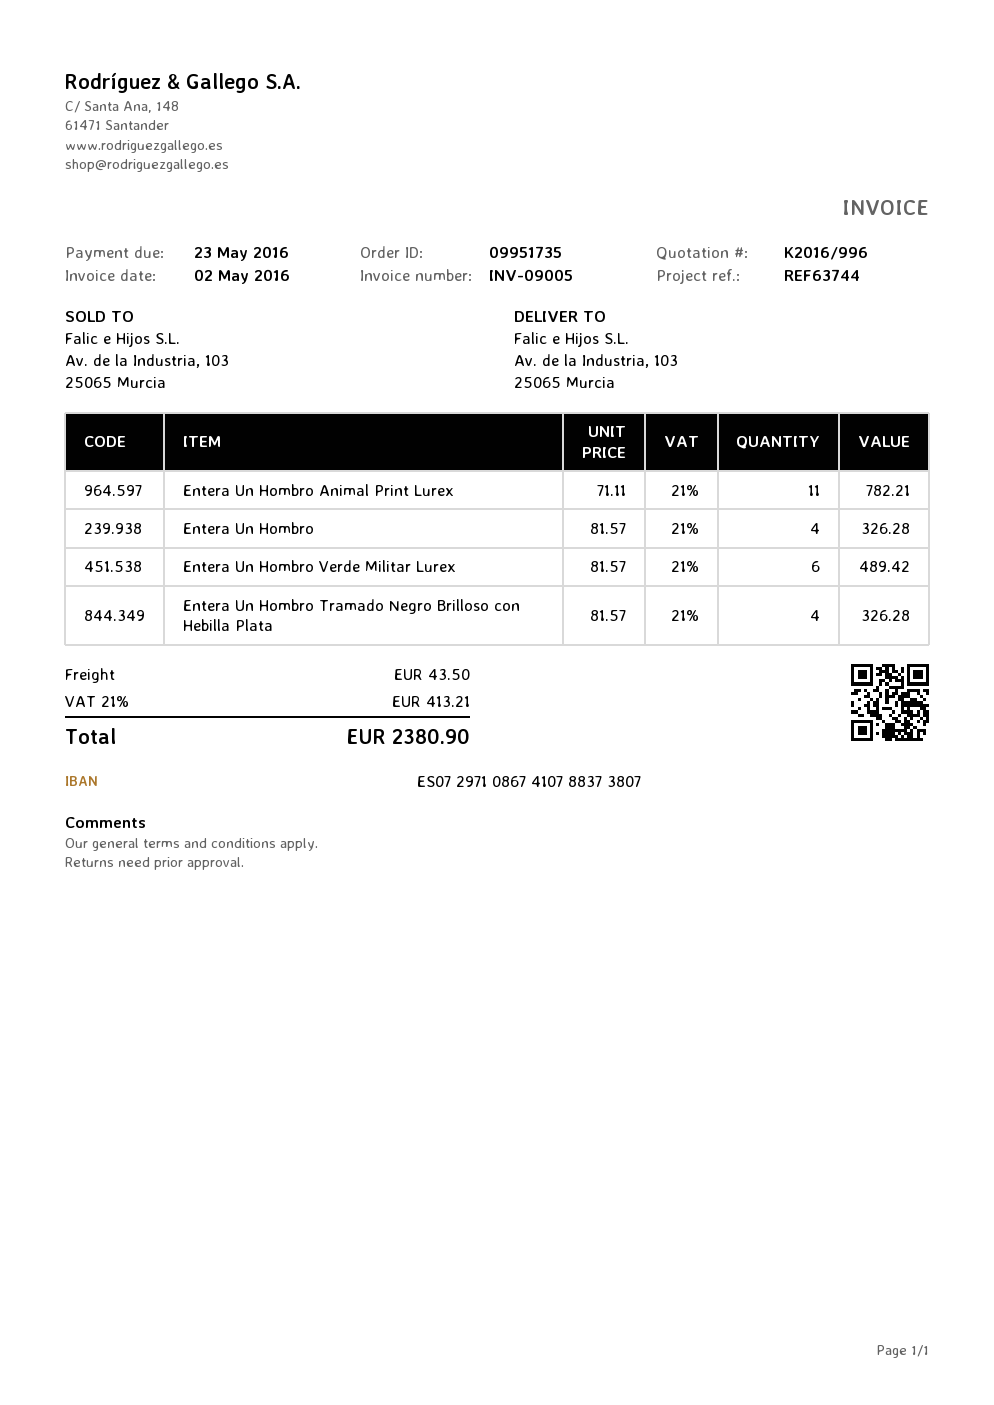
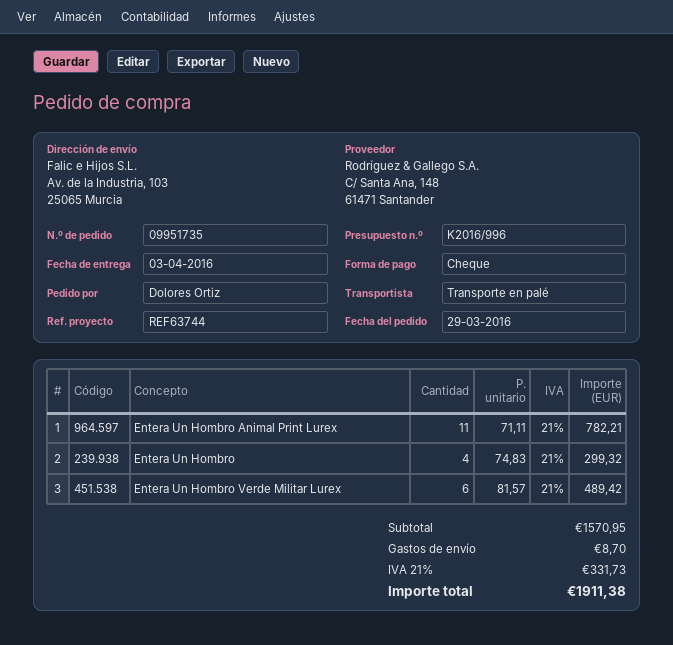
Entera Un Hombro: 4 x 81.57 = 326.28 -> 4 x 74.83 = 299.32
Entera Un Hombro Tramado Negro Brilloso con Hebilla Plata: 4 x 81.57 = 326.28 -> none
shipping: 43.50 -> 8.70
tax: 21% = 413.21 -> 21% = 331.73
total: 2380.90 -> 1911.38

